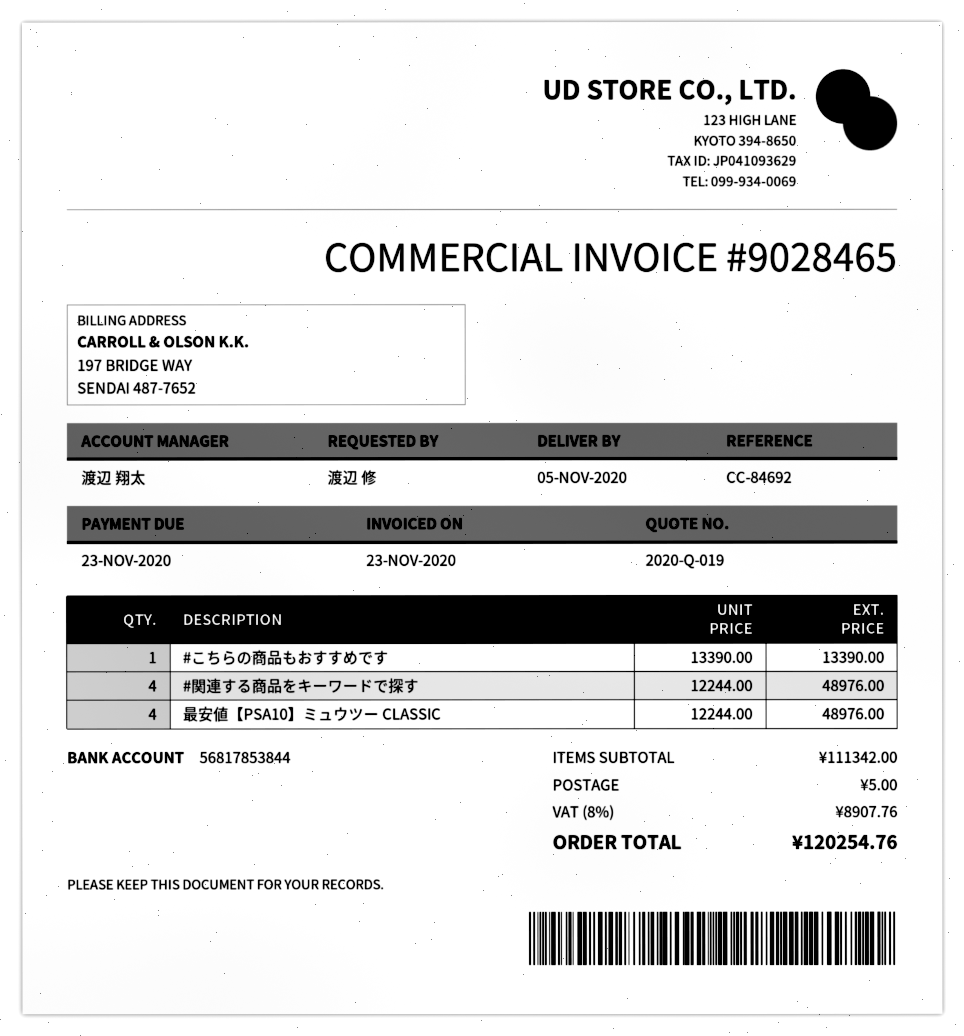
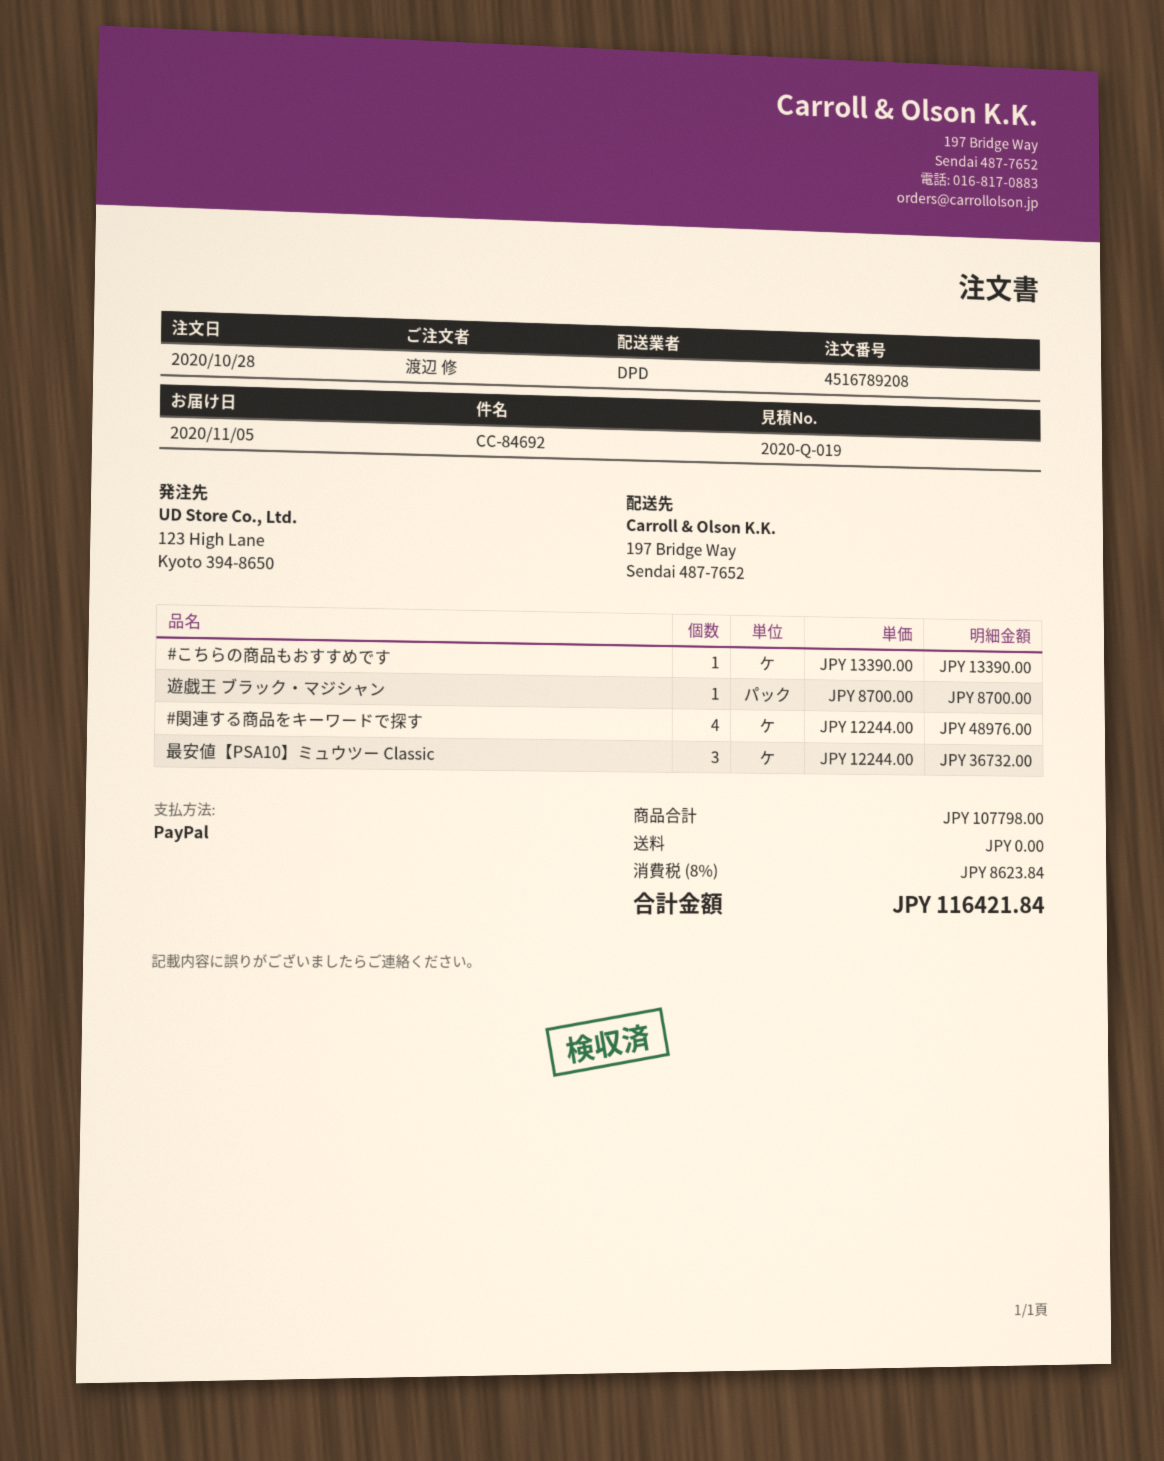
最安値【PSA10】ミュウツー CLASSIC: 4 x 12244.00 = 48976.00 -> 3 x 12244.00 = 36732.00
遊戯王 ブラック・マジシャン: none -> 1 x 8700.00 = 8700.00
subtotal: 111342.00 -> 107798.00
shipping: 5.00 -> 0.00
tax: 8% = 8907.76 -> 8% = 8623.84
total: 120254.76 -> 116421.84

